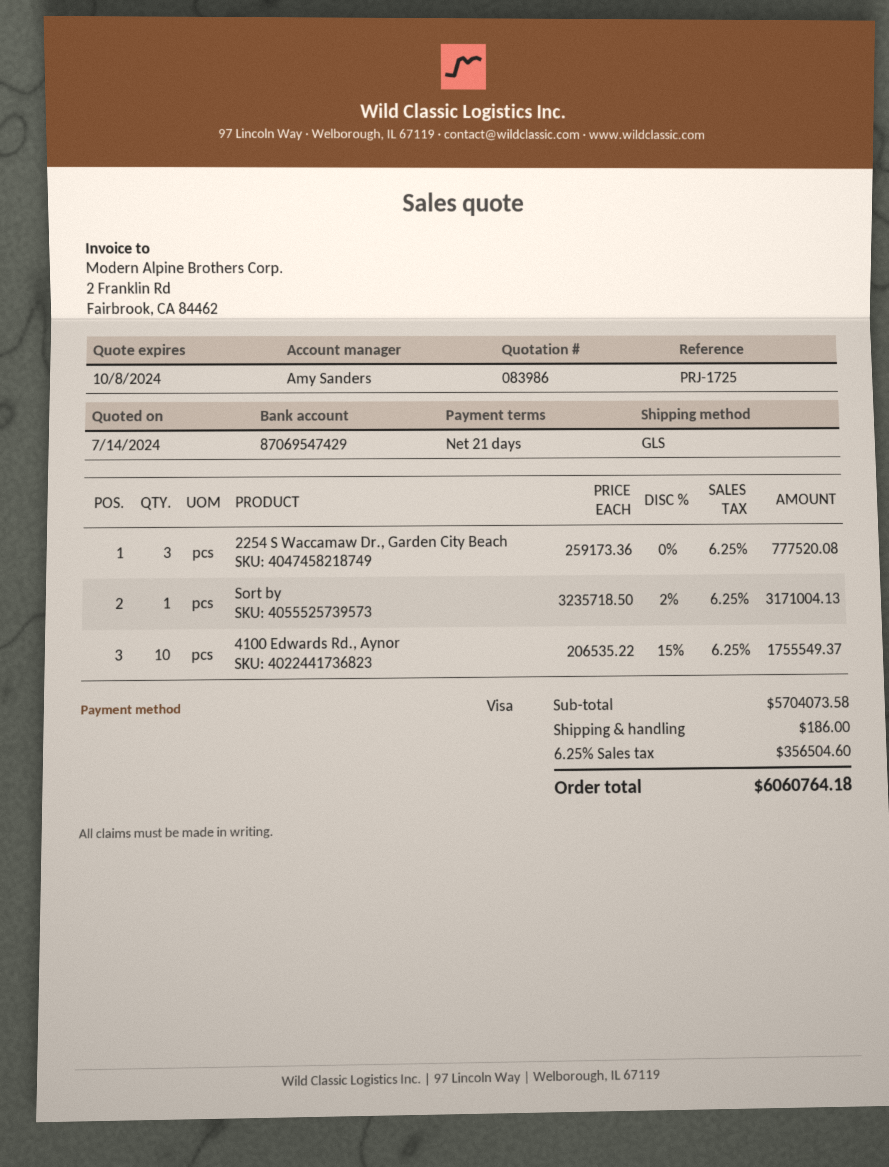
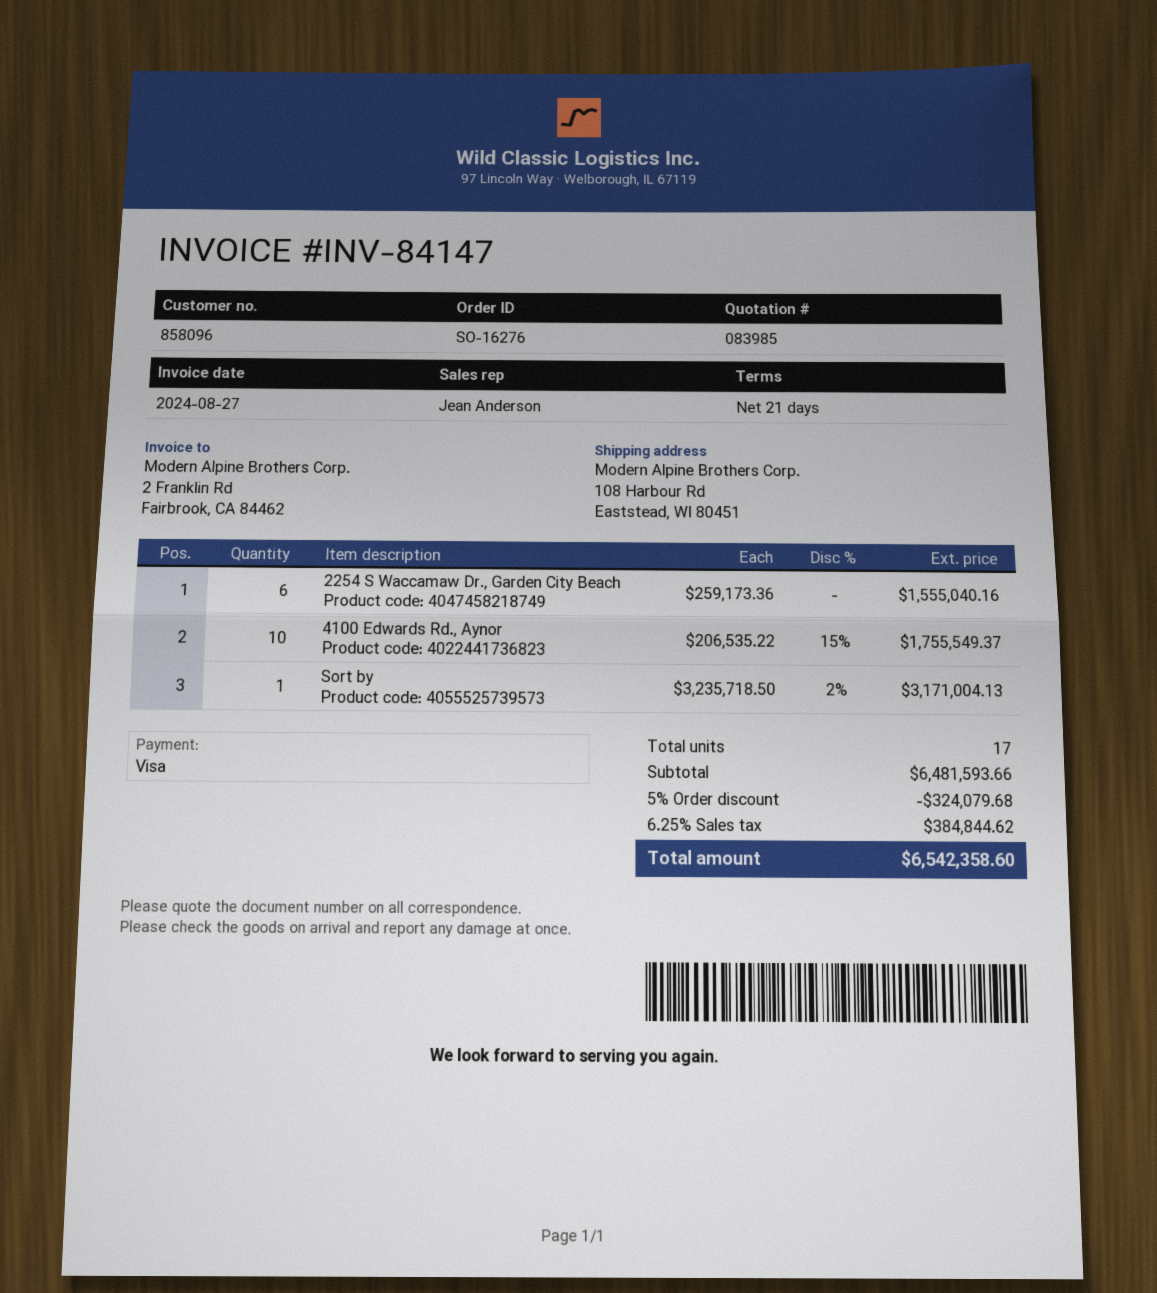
quote number: 083986 -> 083985
sales rep: Amy Sanders -> Jean Anderson
2254 S Waccamaw Dr., Garden City Beach: 3 x 259173.36 = 777520.08 -> 6 x 259173.36 = 1555040.16
subtotal: 5704073.58 -> 6481593.66
discount: none -> 5% = 324079.68
shipping: 186.00 -> none
tax: 6.25% = 356504.60 -> 6.25% = 384844.62
total: 6060764.18 -> 6542358.60

